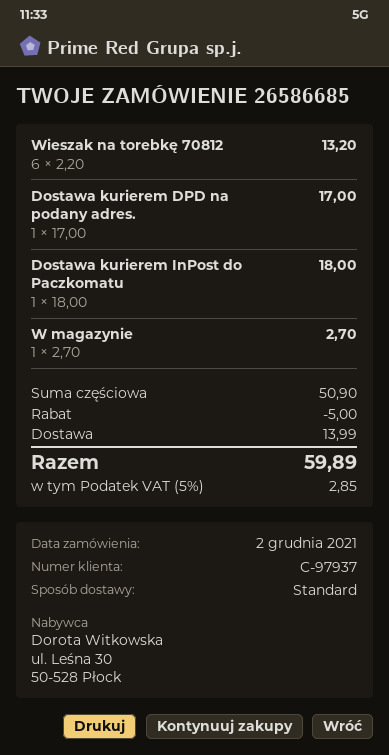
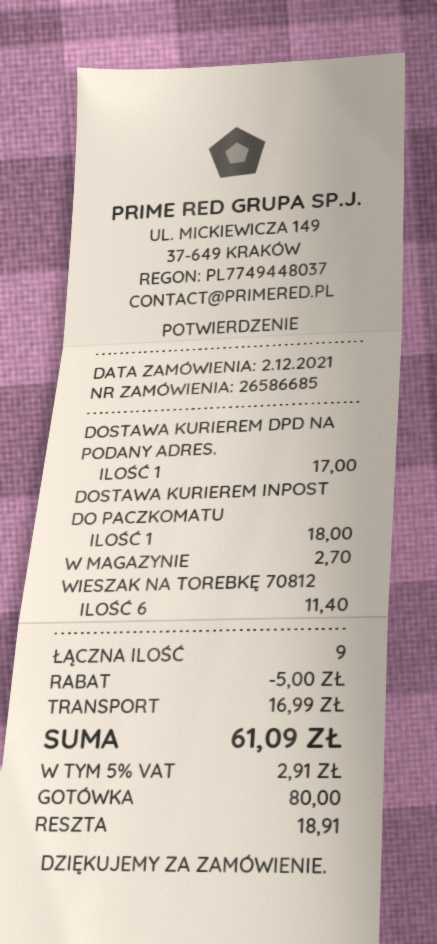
Wieszak na torebkę 70812: 6 for 13.20 -> 6 for 11.40
shipping: 13.99 -> 16.99
tax: 5% = 2.85 -> 5% = 2.91
total: 59.89 -> 61.09

